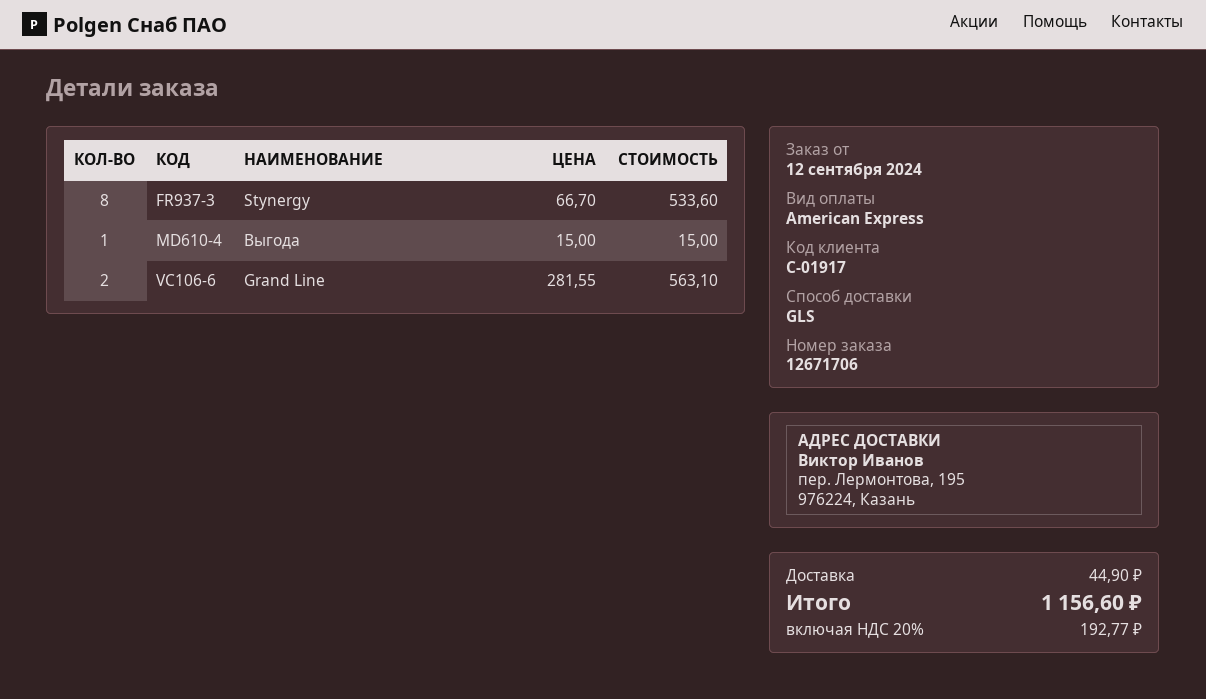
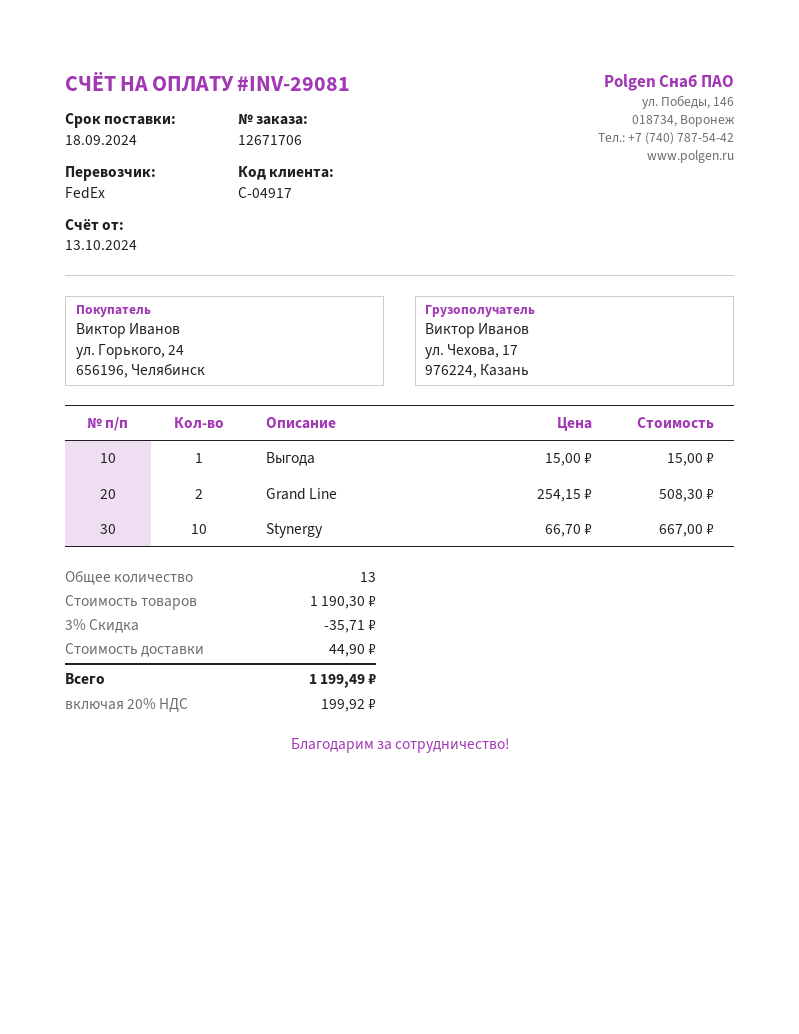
customer number: C-01917 -> C-04917
shipping method: GLS -> FedEx
ship to: пер. Лермонтова, 195, 976224, Казань -> ул. Чехова, 17, 976224, Казань
Stynergy: 8 x 66.70 = 533.60 -> 10 x 66.70 = 667.00
Grand Line: 2 x 281.55 = 563.10 -> 2 x 254.15 = 508.30
discount: none -> 3% = 35.71
tax: 20% = 192.77 -> 20% = 199.92
total: 1156.60 -> 1199.49

